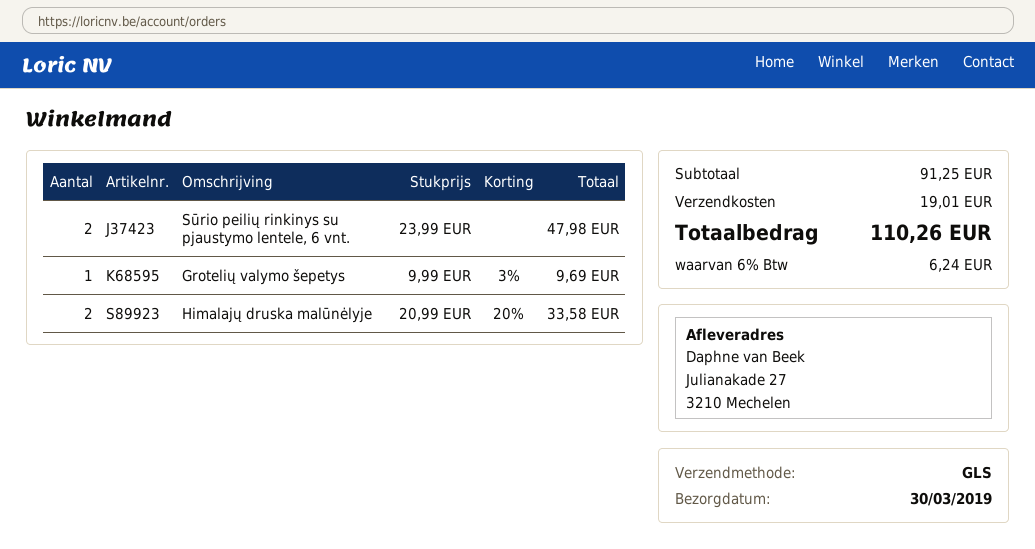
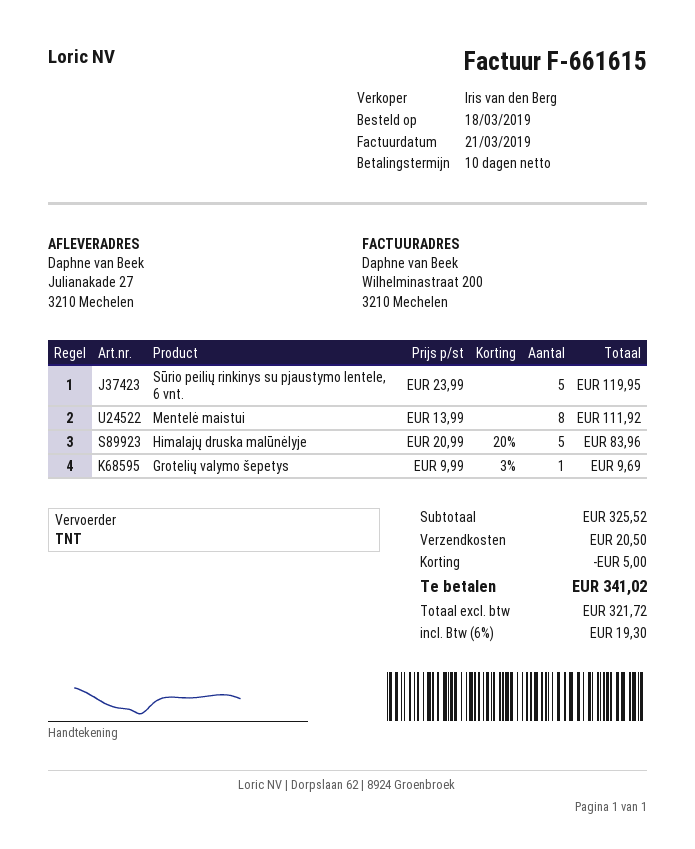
shipping method: GLS -> TNT
Sūrio peilių rinkinys su pjaustymo lentele, 6 vnt.: 2 x 23.99 = 47.98 -> 5 x 23.99 = 119.95
Himalajų druska malūnėlyje: 2 x 20.99 - 20% = 33.58 -> 5 x 20.99 - 20% = 83.96
Mentelė maistui: none -> 8 x 13.99 = 111.92
subtotal: 91.25 -> 325.52
discount: none -> 5.00
shipping: 19.01 -> 20.50
tax: 6% = 6.24 -> 6% = 19.30
total: 110.26 -> 341.02

